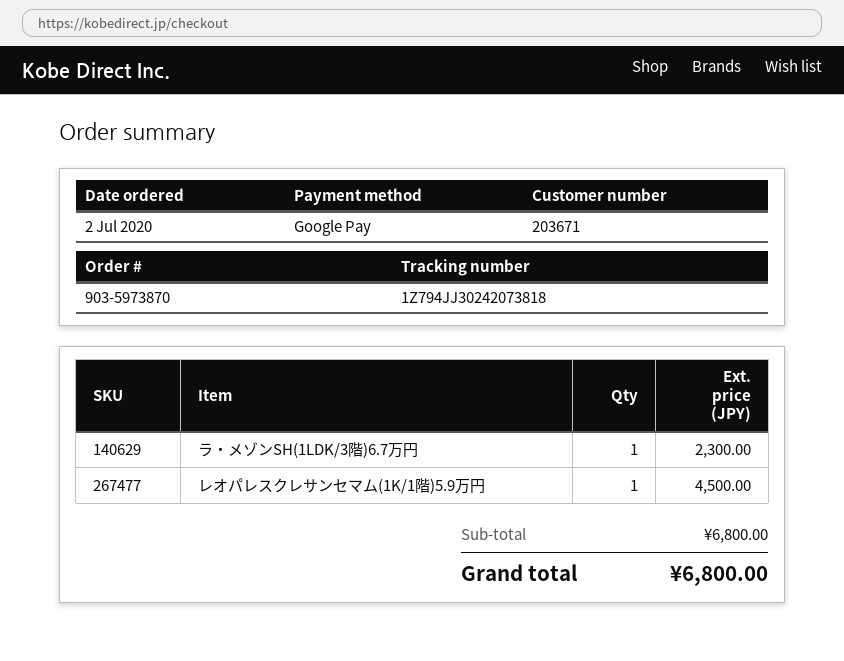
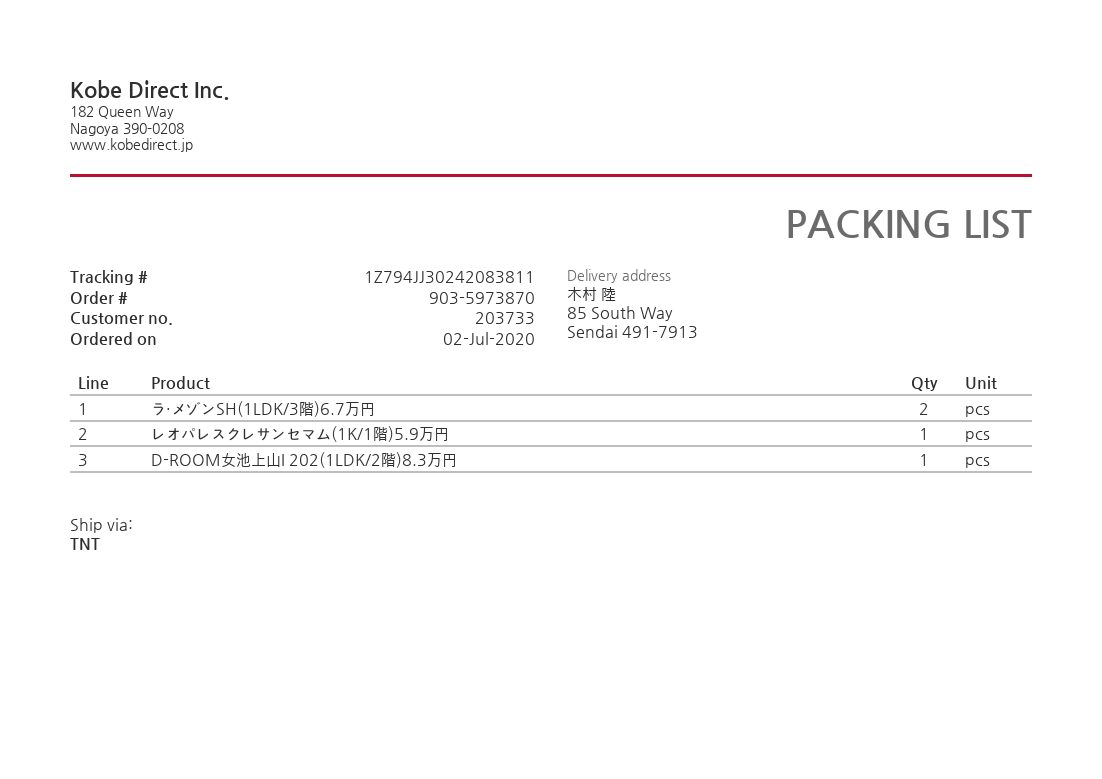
customer number: 203671 -> 203733
tracking number: 1Z794JJ30242073818 -> 1Z794JJ30242083811
ラ・メゾンSH(1LDK/3階)6.7万円: 1 -> 2
D-ROOM女池上山I 202(1LDK/2階)8.3万円: none -> 1

